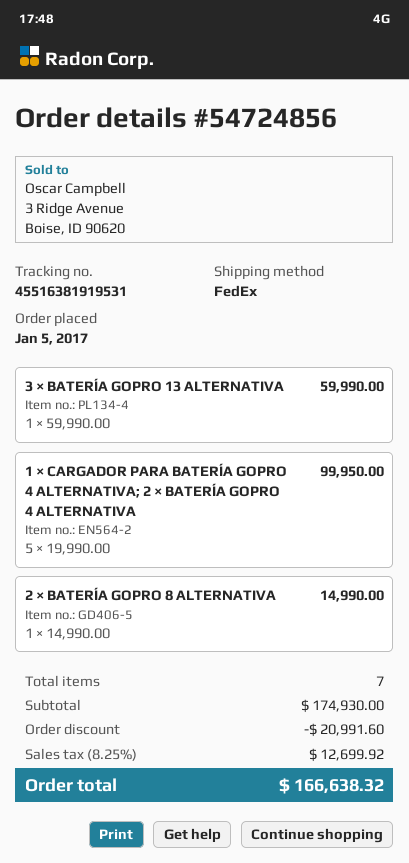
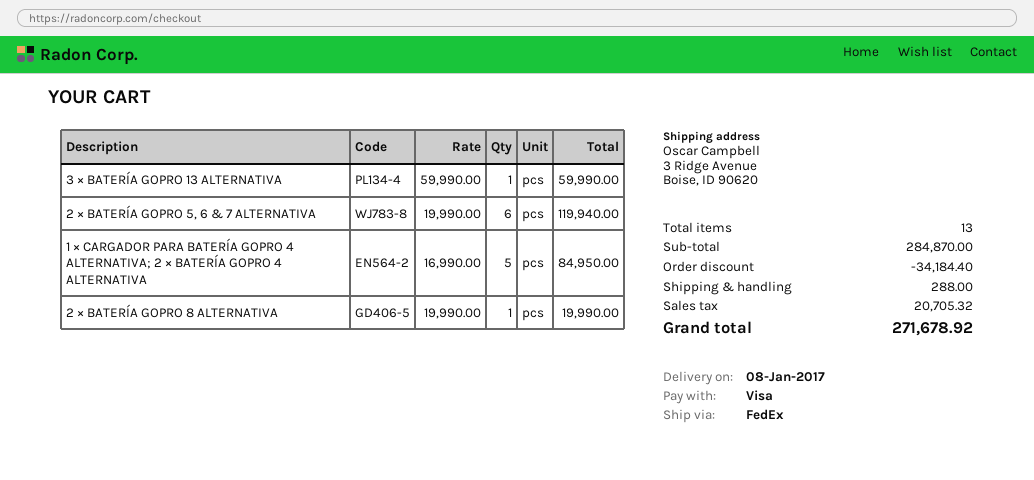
1 × CARGADOR PARA BATERÍA GOPRO 4 ALTERNATIVA; 2 × BATERÍA GOPRO 4 ALTERNATIVA: 5 x 19990.00 = 99950.00 -> 5 x 16990.00 = 84950.00
2 × BATERÍA GOPRO 8 ALTERNATIVA: 1 x 14990.00 = 14990.00 -> 1 x 19990.00 = 19990.00
2 × BATERÍA GOPRO 5, 6 & 7 ALTERNATIVA: none -> 6 x 19990.00 = 119940.00
total quantity: 7 -> 13
subtotal: 174930.00 -> 284870.00
discount: 20991.60 -> 34184.40
shipping: none -> 288.00
tax: 12699.92 -> 20705.32
total: 166638.32 -> 271678.92

